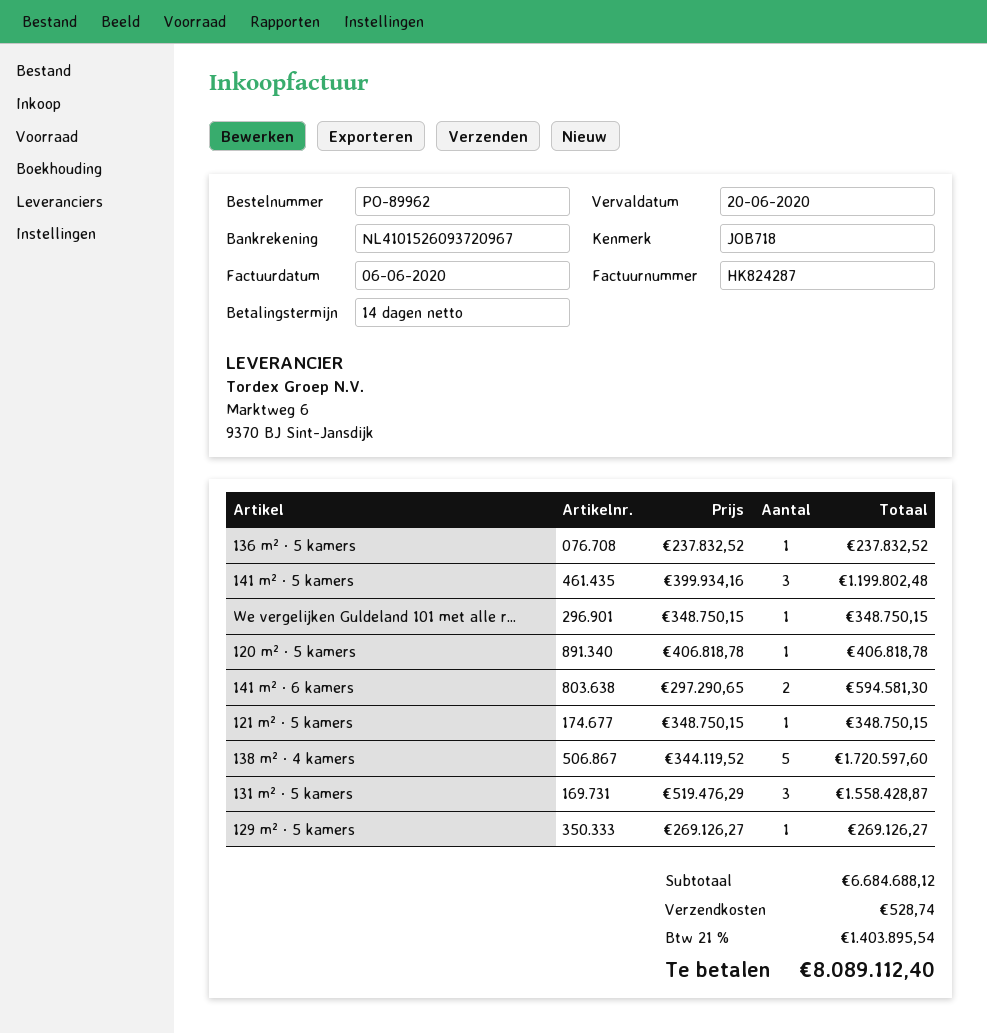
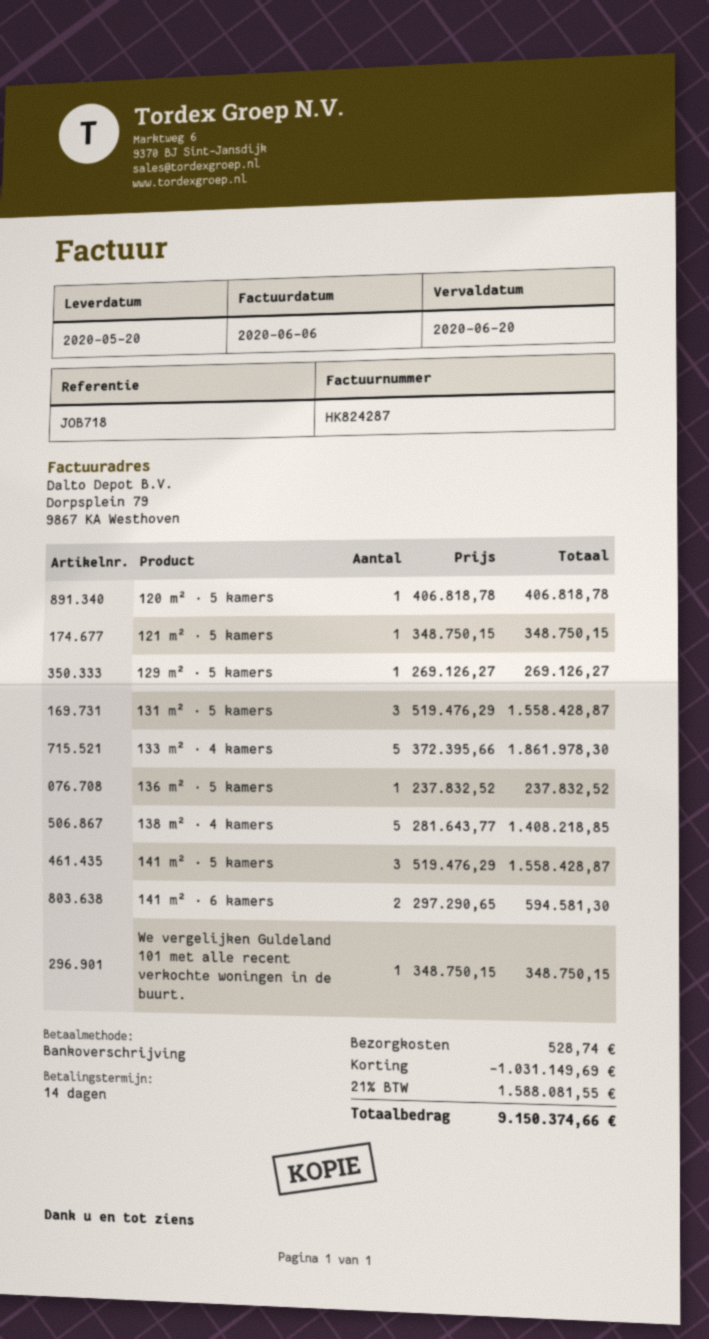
141 m² · 5 kamers: 3 x 399934.16 = 1199802.48 -> 3 x 519476.29 = 1558428.87
138 m² · 4 kamers: 5 x 344119.52 = 1720597.60 -> 5 x 281643.77 = 1408218.85
133 m² · 4 kamers: none -> 5 x 372395.66 = 1861978.30
discount: none -> 1031149.69
tax: 21% = 1403895.54 -> 21% = 1588081.55
total: 8089112.40 -> 9150374.66

